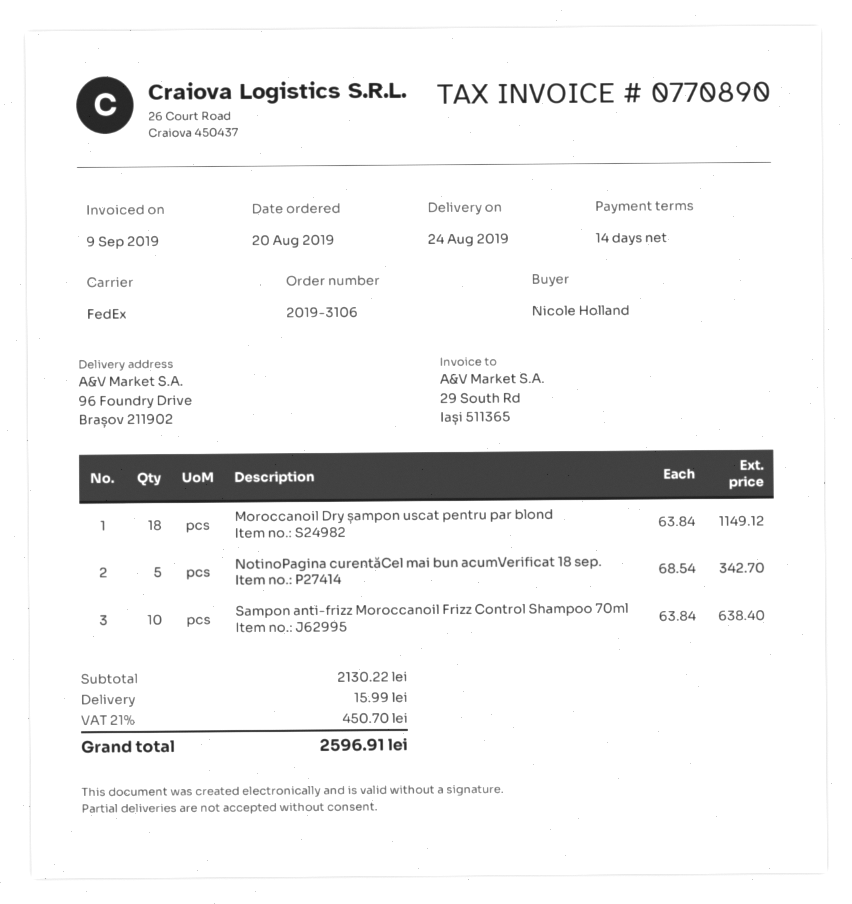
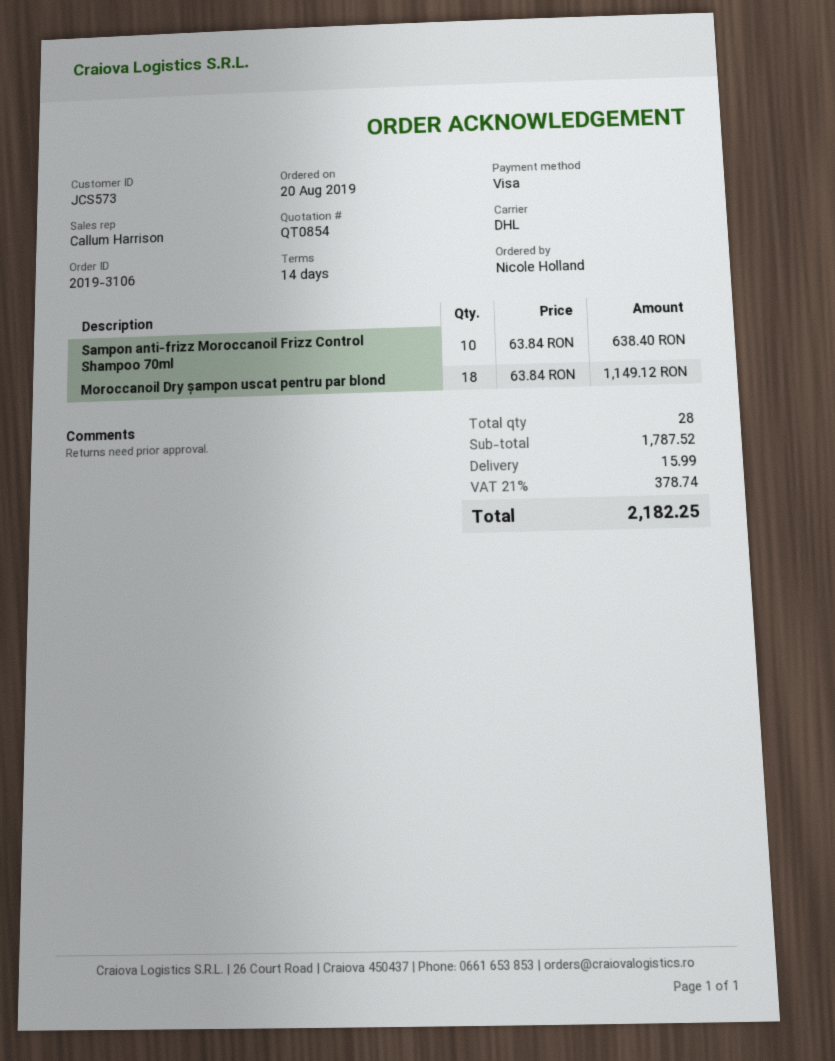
shipping method: FedEx -> DHL
NotinoPagina curentăCel mai bun acumVerificat 18 sep.: 5 x 68.54 = 342.70 -> none
subtotal: 2130.22 -> 1787.52
tax: 21% = 450.70 -> 21% = 378.74
total: 2596.91 -> 2182.25

